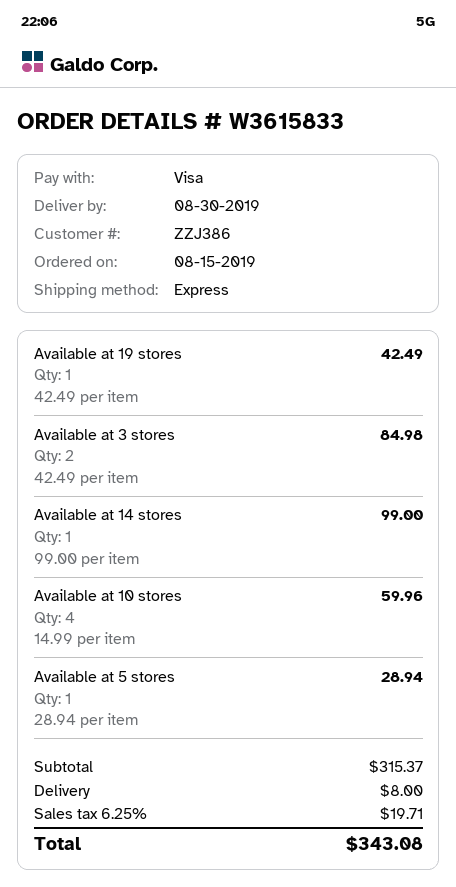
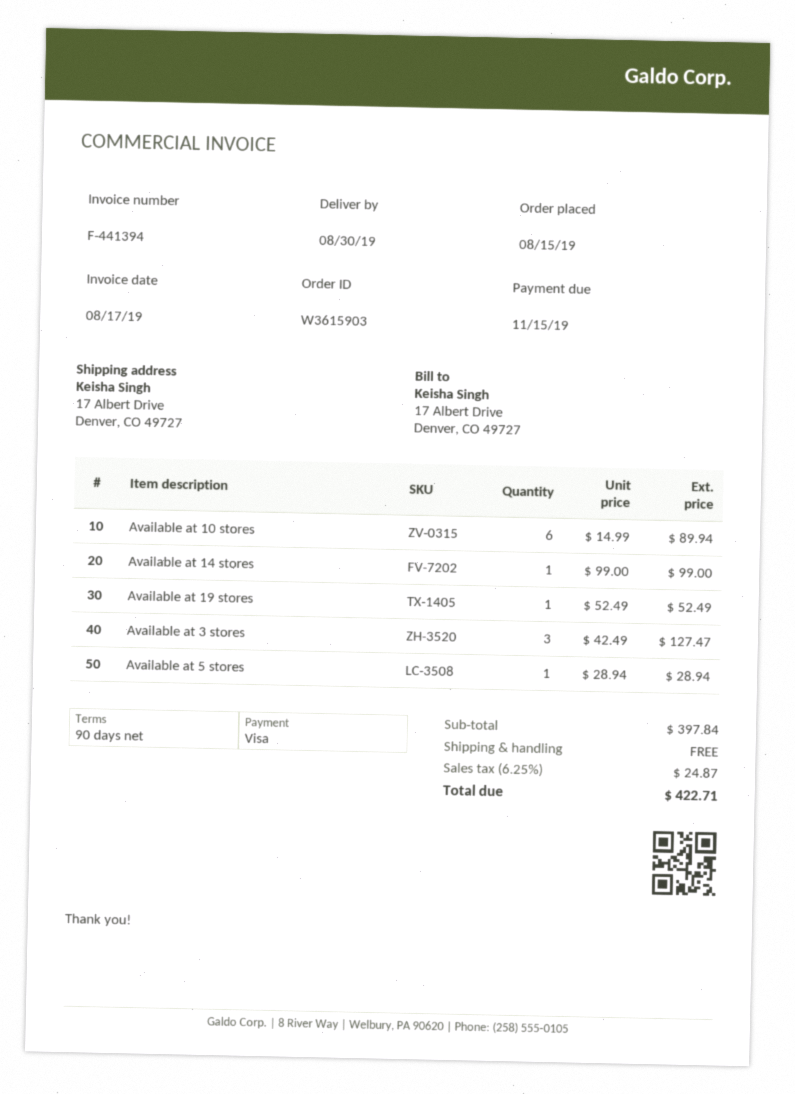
order number: W3615833 -> W3615903
Available at 19 stores: 1 x 42.49 = 42.49 -> 1 x 52.49 = 52.49
Available at 3 stores: 2 x 42.49 = 84.98 -> 3 x 42.49 = 127.47
Available at 10 stores: 4 x 14.99 = 59.96 -> 6 x 14.99 = 89.94
subtotal: 315.37 -> 397.84
shipping: 8.00 -> 0.00
tax: 6.25% = 19.71 -> 6.25% = 24.87
total: 343.08 -> 422.71

